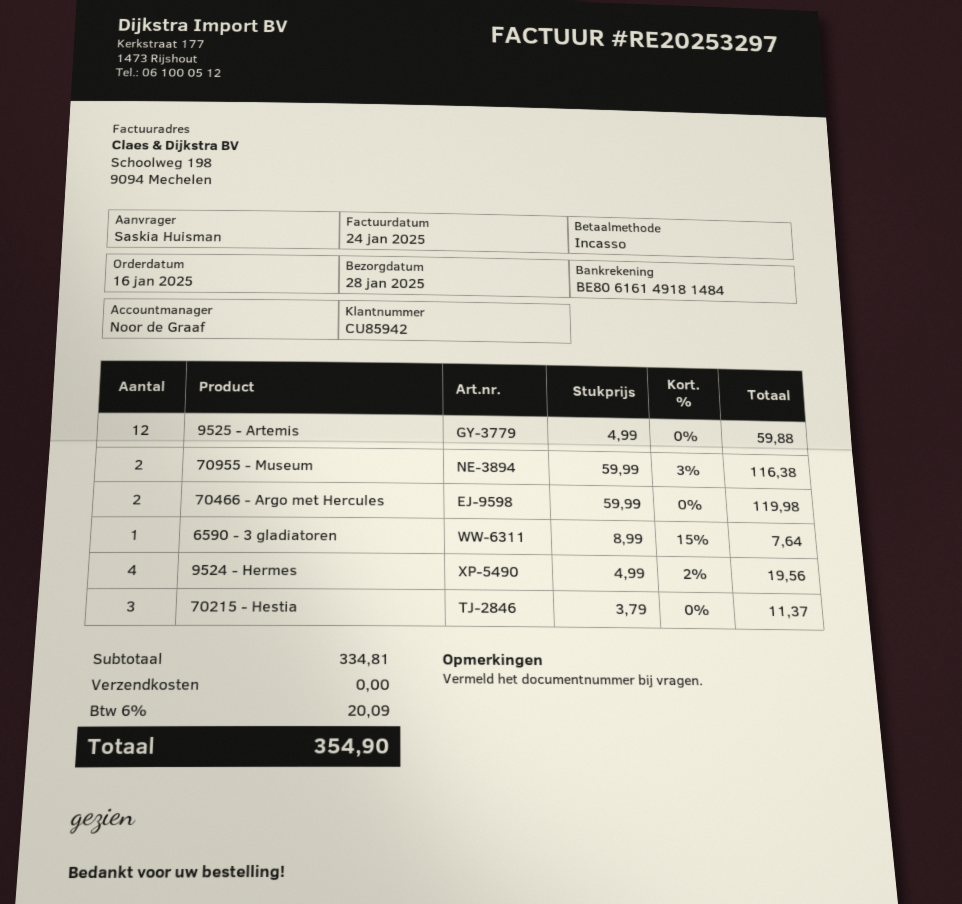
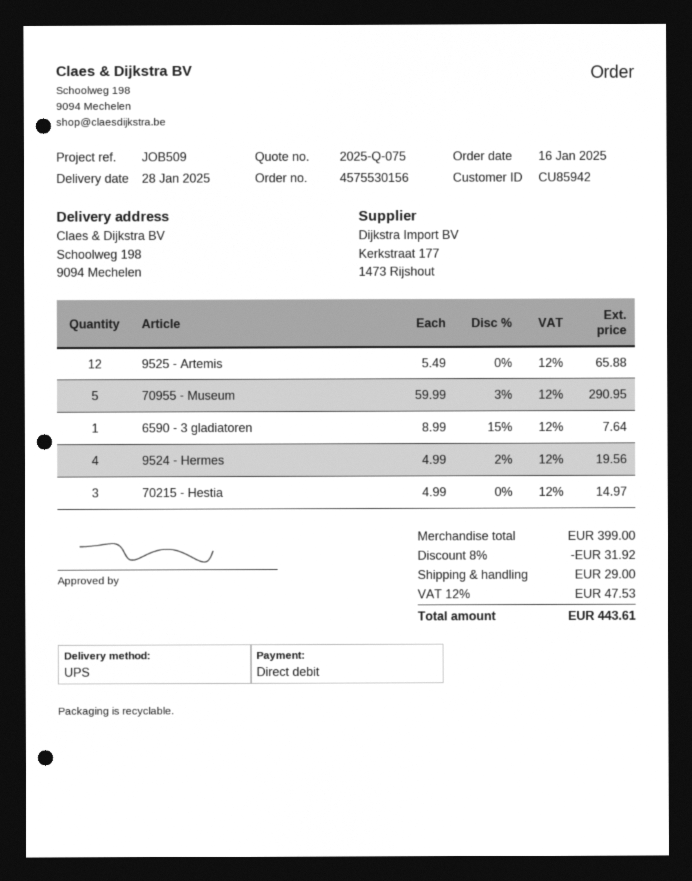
9525 - Artemis: 12 x 4.99 = 59.88 -> 12 x 5.49 = 65.88
70955 - Museum: 2 x 59.99 - 3% = 116.38 -> 5 x 59.99 - 3% = 290.95
70466 - Argo met Hercules: 2 x 59.99 = 119.98 -> none
70215 - Hestia: 3 x 3.79 = 11.37 -> 3 x 4.99 = 14.97
subtotal: 334.81 -> 399.00
discount: none -> 8% = 31.92
shipping: 0.00 -> 29.00
tax: 6% = 20.09 -> 12% = 47.53
total: 354.90 -> 443.61

